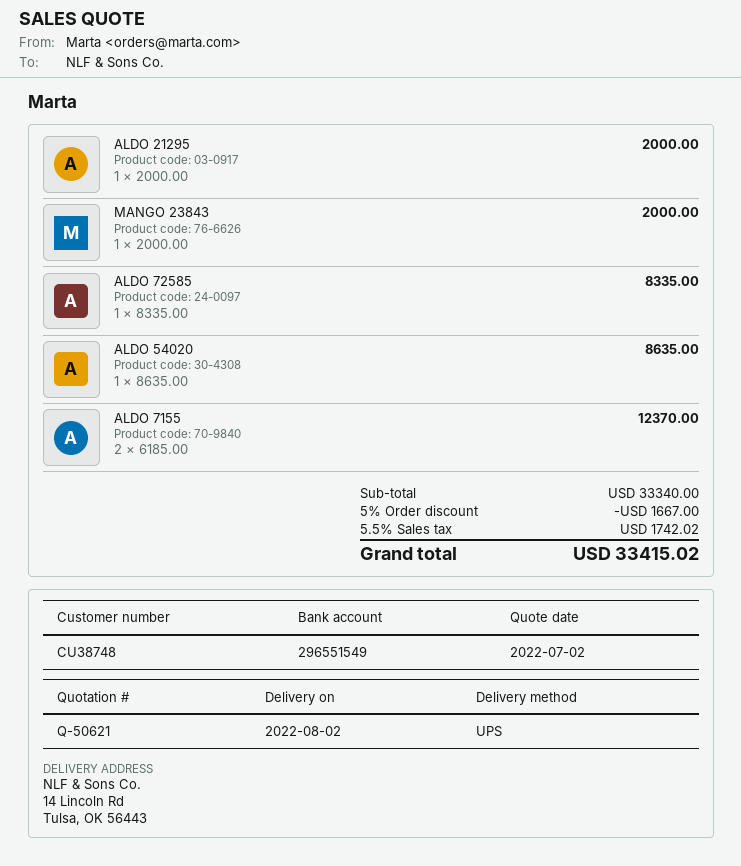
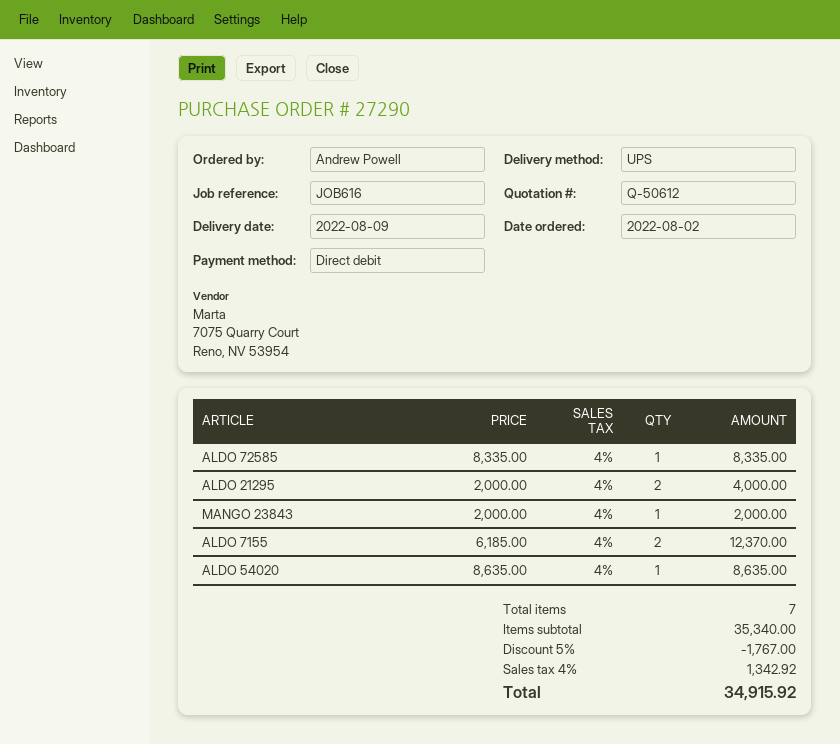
quote number: Q-50621 -> Q-50612
delivery date: 2022-08-02 -> 2022-08-09
ALDO 21295: 1 x 2000.00 = 2000.00 -> 2 x 2000.00 = 4000.00
subtotal: 33340.00 -> 35340.00
discount: 5% = 1667.00 -> 5% = 1767.00
tax: 5.5% = 1742.02 -> 4% = 1342.92
total: 33415.02 -> 34915.92

